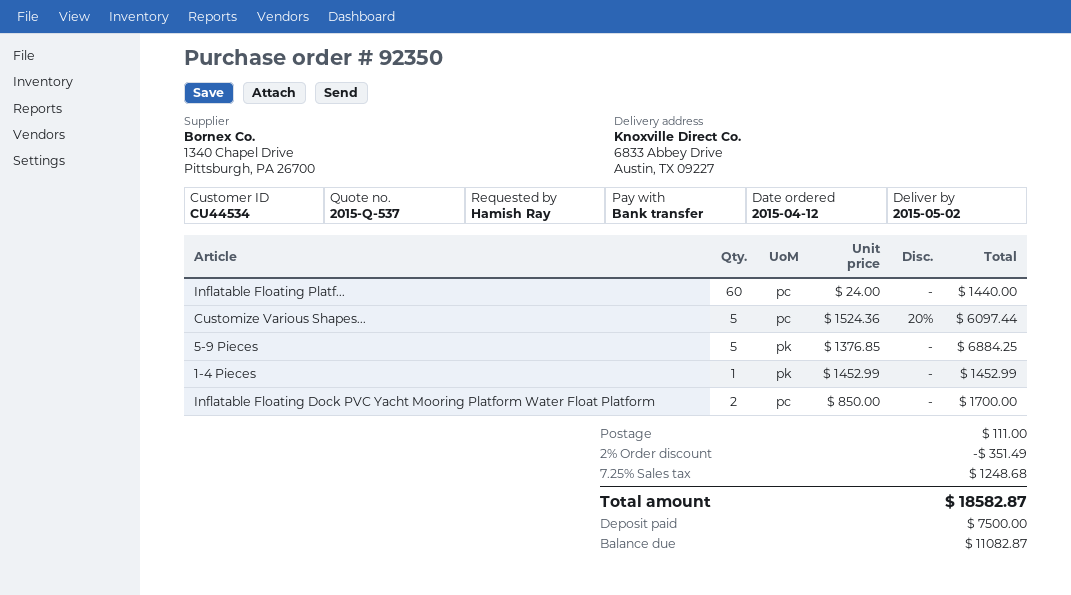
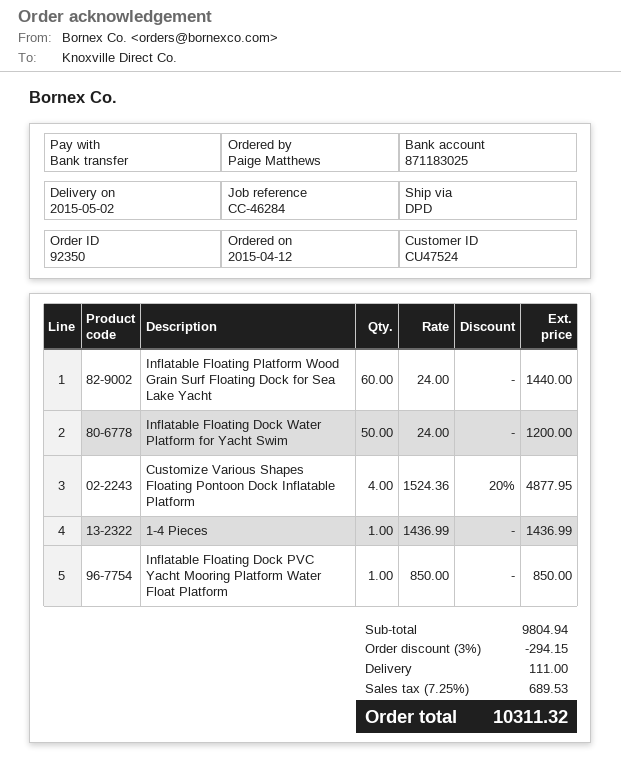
customer number: CU44534 -> CU47524
ordered by: Hamish Ray -> Paige Matthews
Customize Various Shapes...: 5 x 1524.36 - 20% = 6097.44 -> 4 x 1524.36 - 20% = 4877.95
5-9 Pieces: 5 x 1376.85 = 6884.25 -> none
1-4 Pieces: 1 x 1452.99 = 1452.99 -> 1 x 1436.99 = 1436.99
Inflatable Floating Dock PVC Yacht Mooring Platform Water Float Platform: 2 x 850.00 = 1700.00 -> 1 x 850.00 = 850.00
Inflatable Floating Dock Water Platform for Yacht Swim: none -> 50 x 24.00 = 1200.00
discount: 2% = 351.49 -> 3% = 294.15
tax: 7.25% = 1248.68 -> 7.25% = 689.53
total: 18582.87 -> 10311.32

